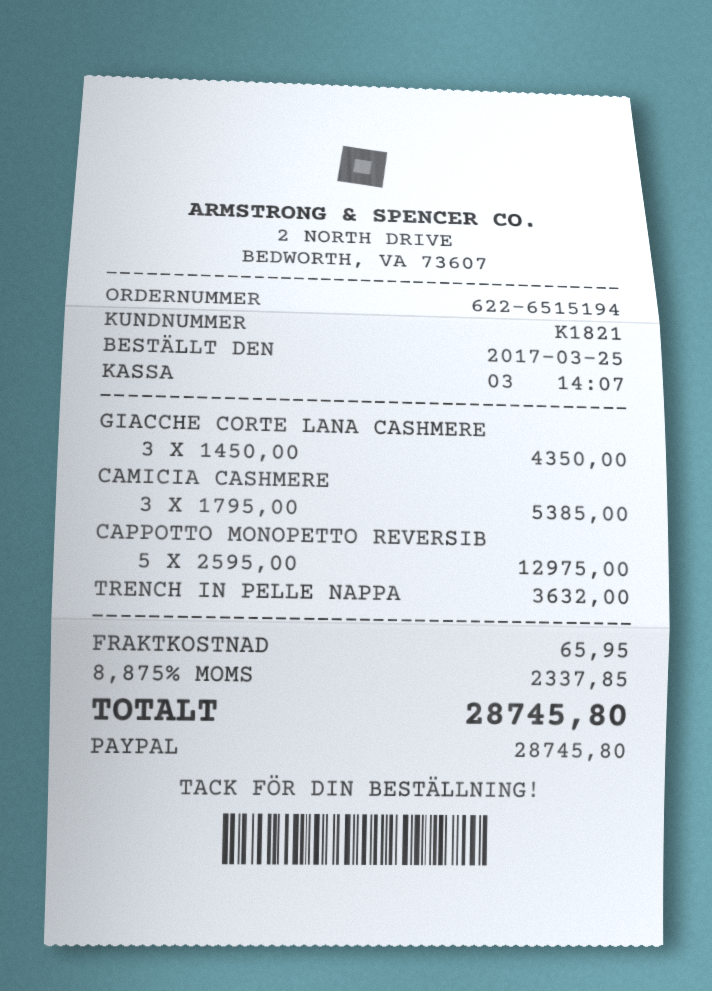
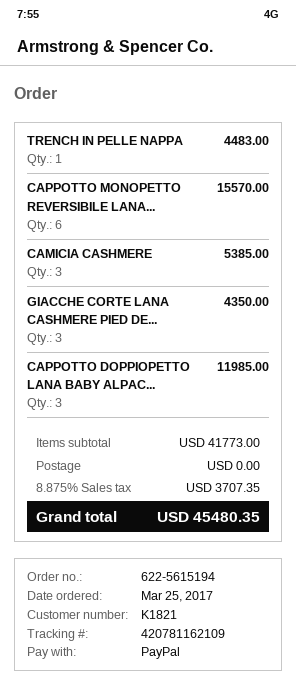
order number: 622-6515194 -> 622-5615194
CAPPOTTO MONOPETTO REVERSIB: 5 for 12975.00 -> 6 for 15570.00
TRENCH IN PELLE NAPPA: 1 for 3632.00 -> 1 for 4483.00
CAPPOTTO DOPPIOPETTO LANA BABY ALPAC...: none -> 3 for 11985.00
shipping: 65.95 -> 0.00
tax: 8.875% = 2337.85 -> 8.875% = 3707.35
total: 28745.80 -> 45480.35

